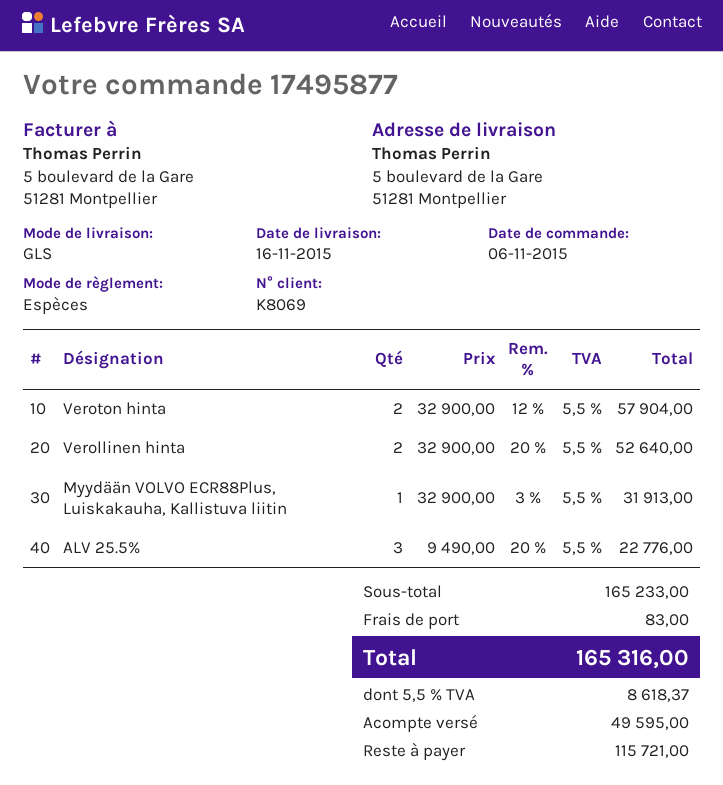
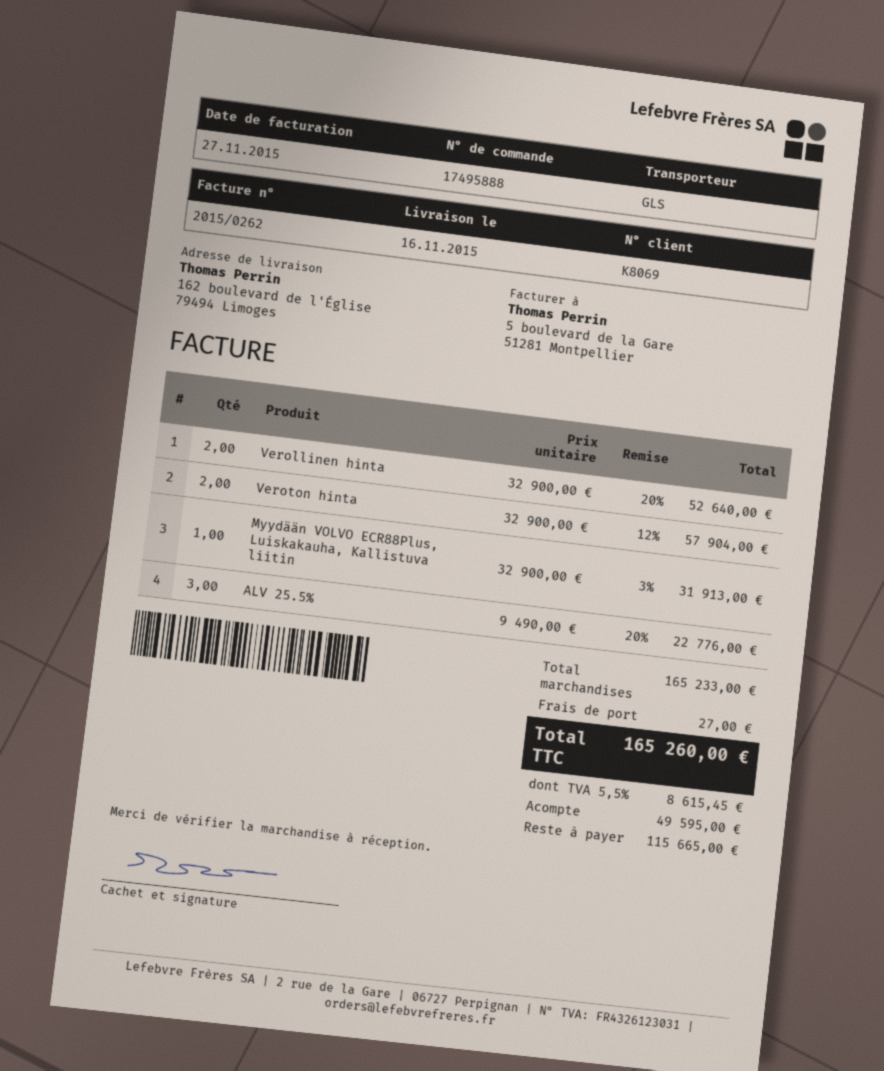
order number: 17495877 -> 17495888
ship to: 5 boulevard de la Gare, 51281 Montpellier -> 162 boulevard de l'Église, 79494 Limoges
shipping: 83.00 -> 27.00
tax: 5.5% = 8618.37 -> 5.5% = 8615.45
total: 165316.00 -> 165260.00
balance: 115721.00 -> 115665.00

